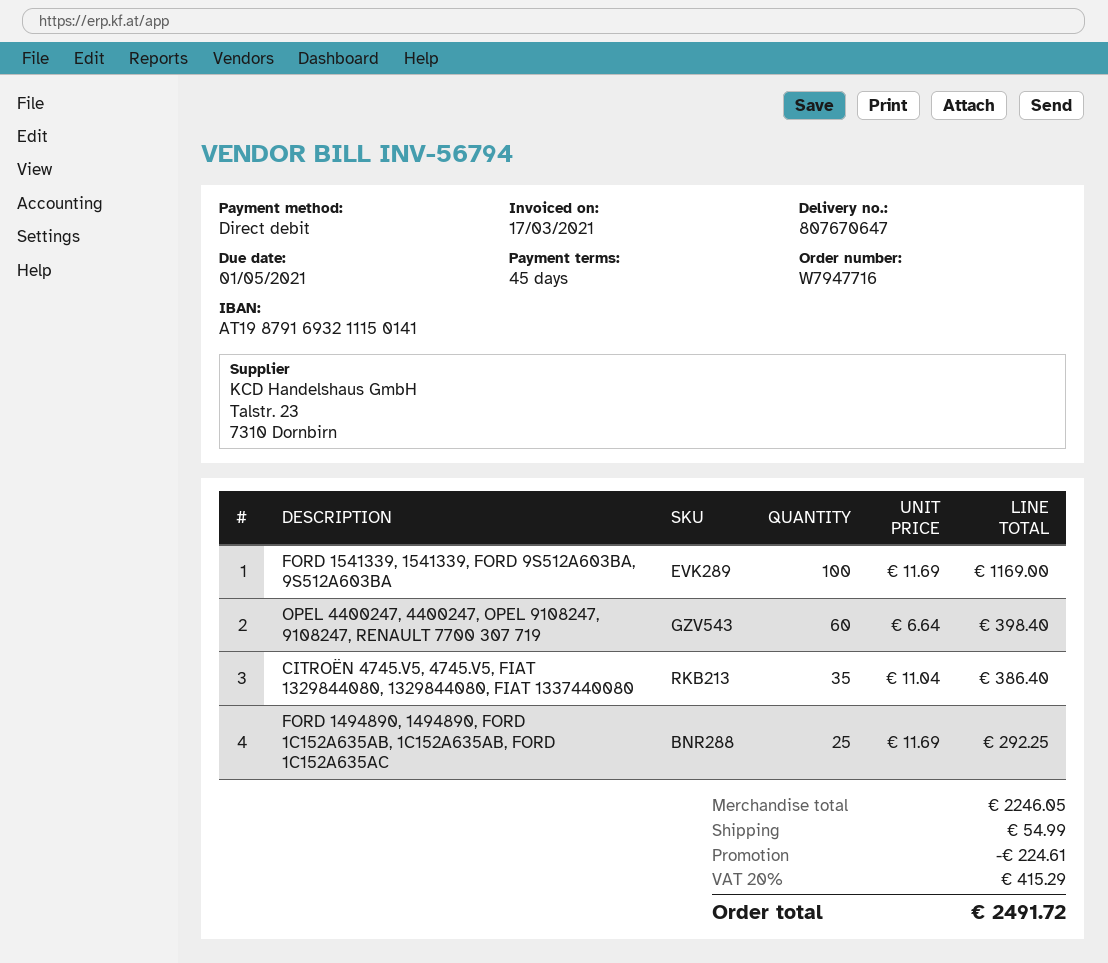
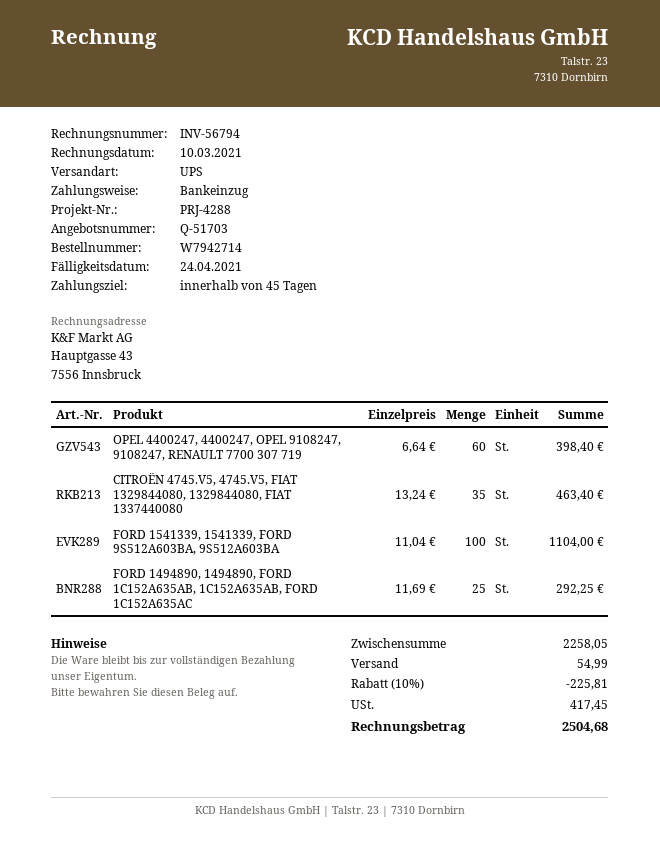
order number: W7947716 -> W7942714
invoice date: 2021-03-17 -> 2021-03-10
due date: 2021-05-01 -> 2021-04-24
FORD 1541339, 1541339, FORD 9S512A603BA, 9S512A603BA: 100 x 11.69 = 1169.00 -> 100 x 11.04 = 1104.00
CITROËN 4745.V5, 4745.V5, FIAT 1329844080, 1329844080, FIAT 1337440080: 35 x 11.04 = 386.40 -> 35 x 13.24 = 463.40
subtotal: 2246.05 -> 2258.05
discount: 224.61 -> 225.81
tax: 415.29 -> 417.45
total: 2491.72 -> 2504.68

